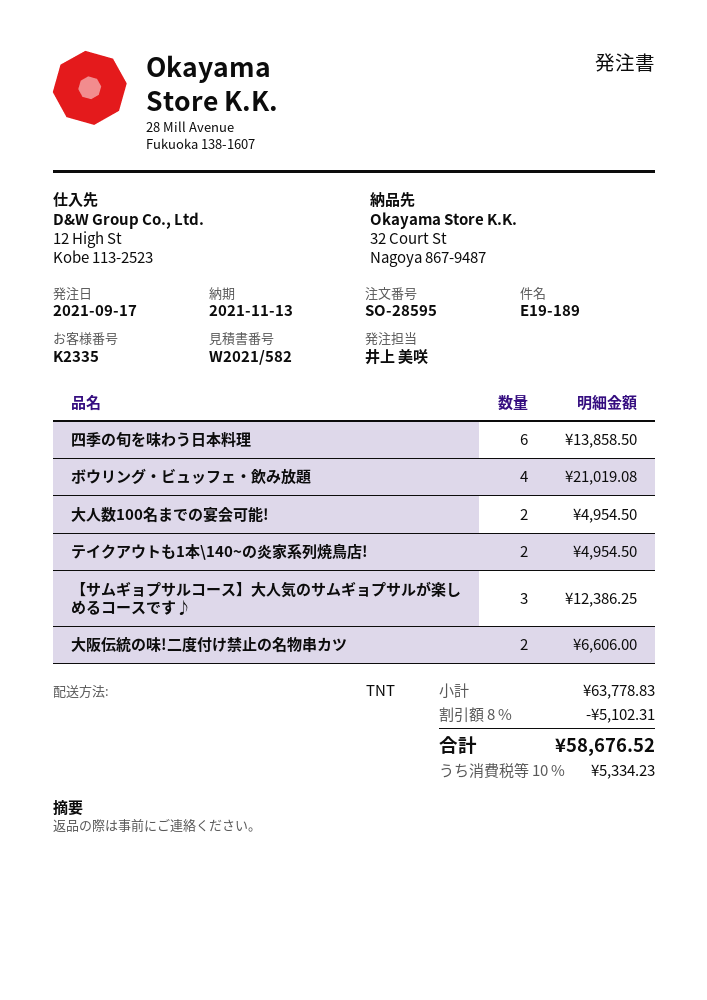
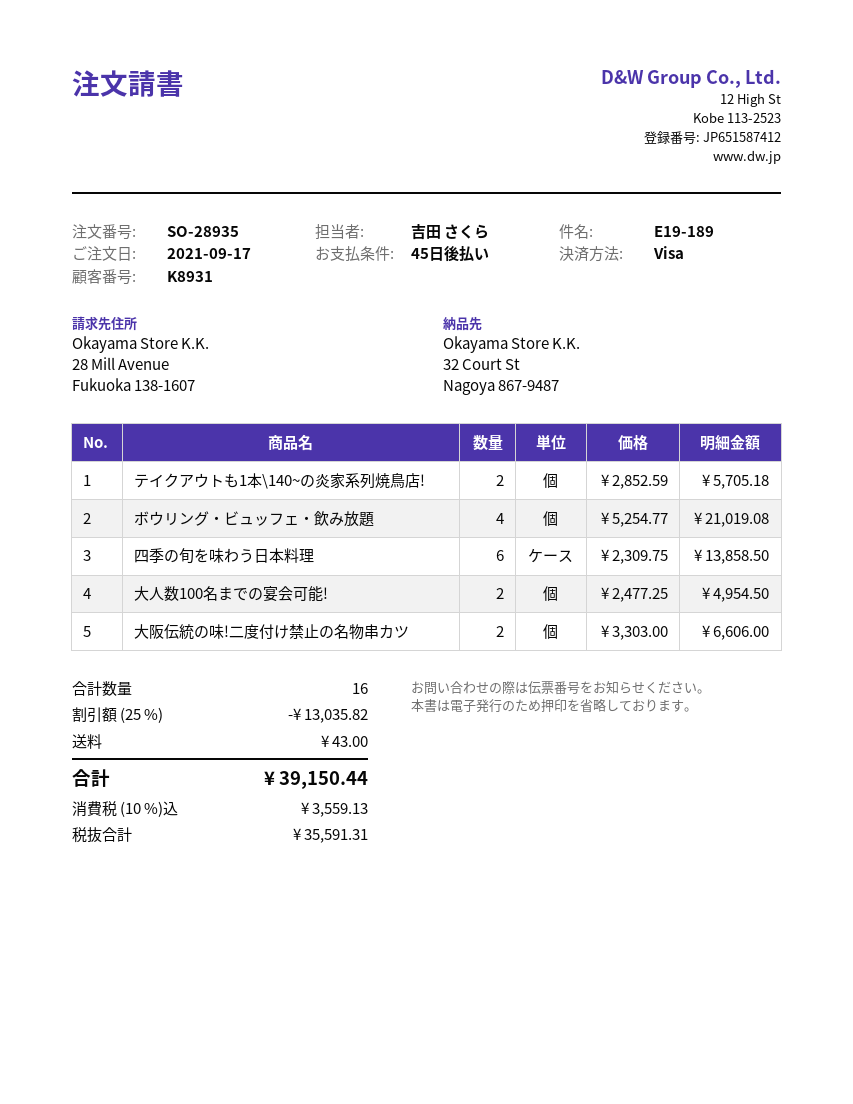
order number: SO-28595 -> SO-28935
customer number: K2335 -> K8931
テイクアウトも1本\140~の炎家系列焼鳥店!: 2 for 4954.50 -> 2 for 5705.18
【サムギョプサルコース】大人気のサムギョプサルが楽しめるコースです♪: 3 for 12386.25 -> none
discount: 8% = 5102.31 -> 25% = 13035.82
shipping: none -> 43.00
tax: 10% = 5334.23 -> 10% = 3559.13
total: 58676.52 -> 39150.44

